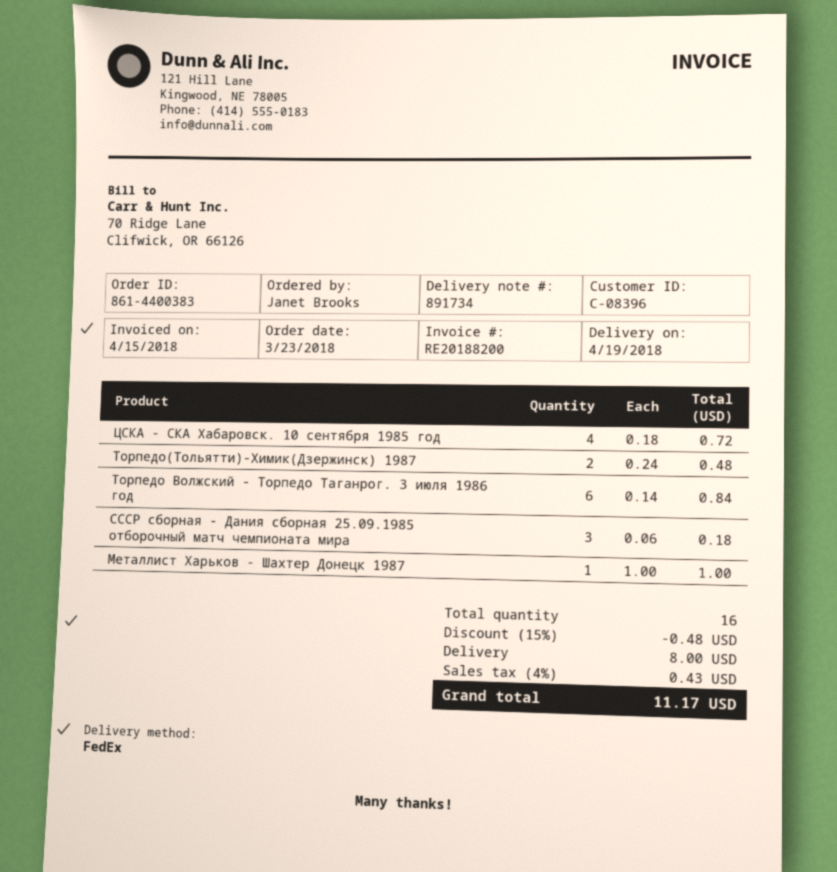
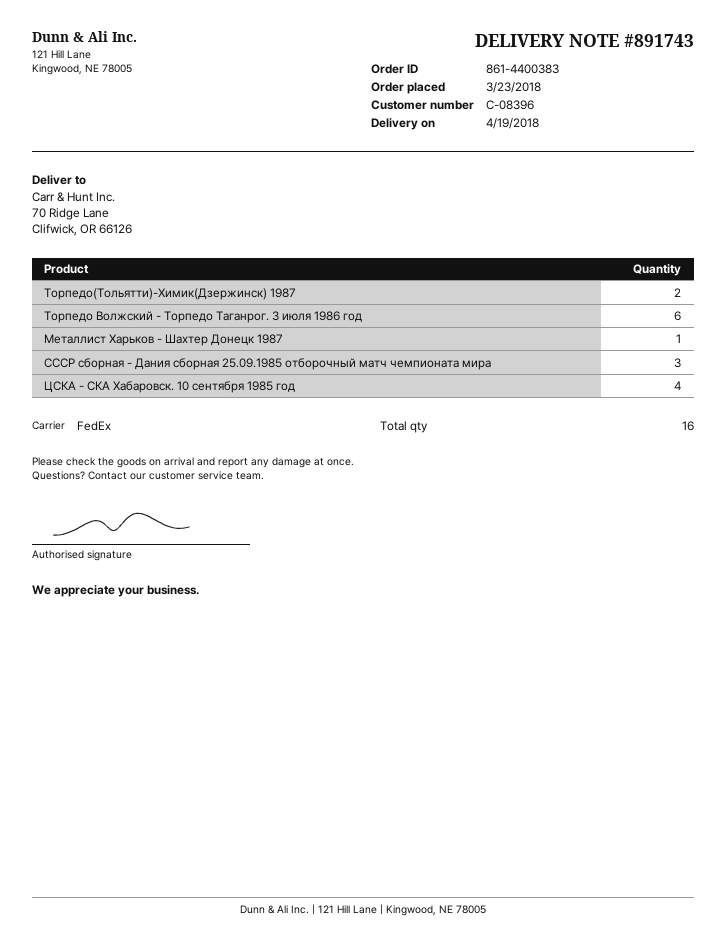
delivery note number: 891734 -> 891743

